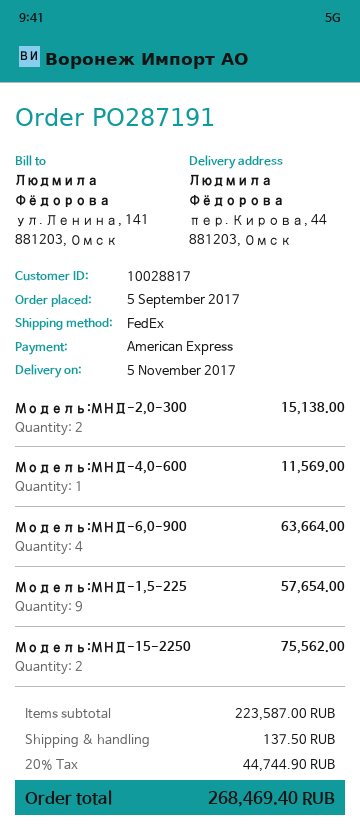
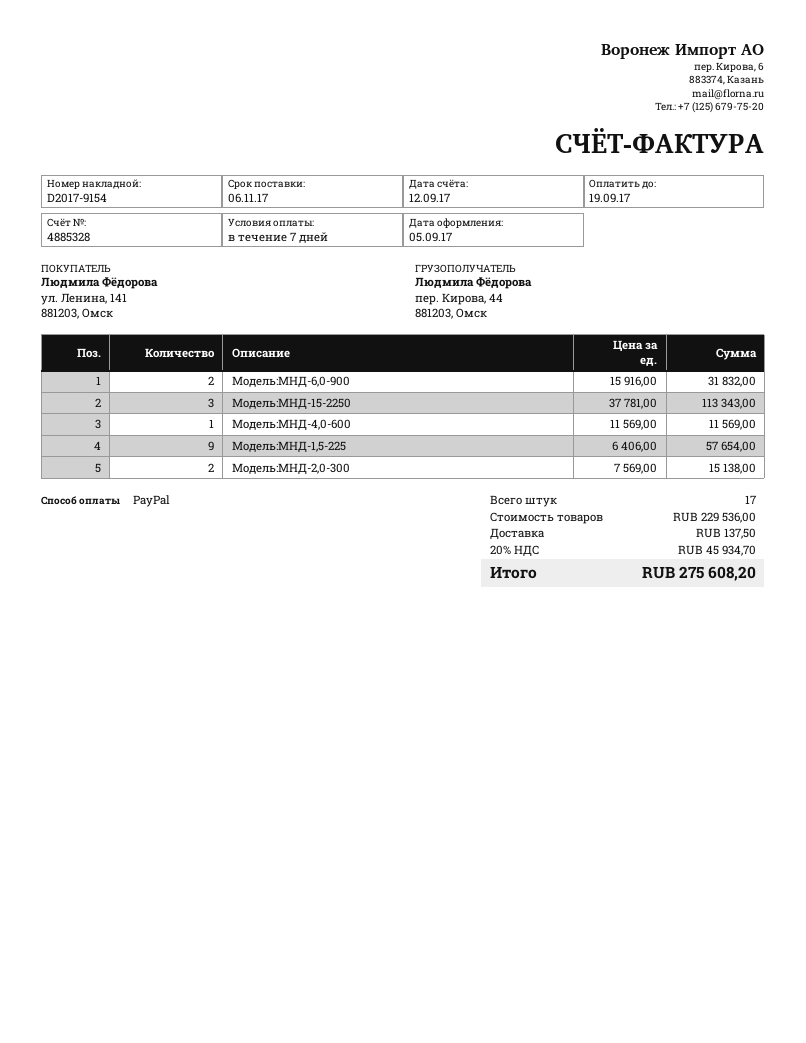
delivery date: 2017-11-05 -> 2017-11-06
payment method: American Express -> PayPal
Модель:МНД-6,0-900: 4 for 63664.00 -> 2 for 31832.00
Модель:МНД-15-2250: 2 for 75562.00 -> 3 for 113343.00
subtotal: 223587.00 -> 229536.00
tax: 20% = 44744.90 -> 20% = 45934.70
total: 268469.40 -> 275608.20

